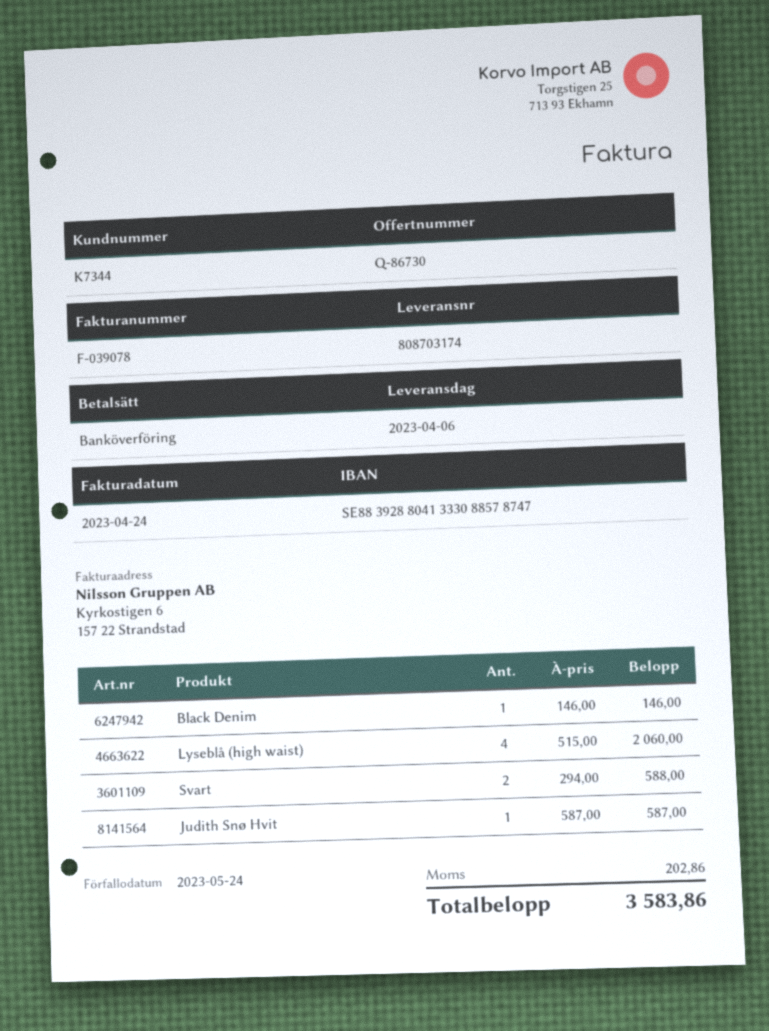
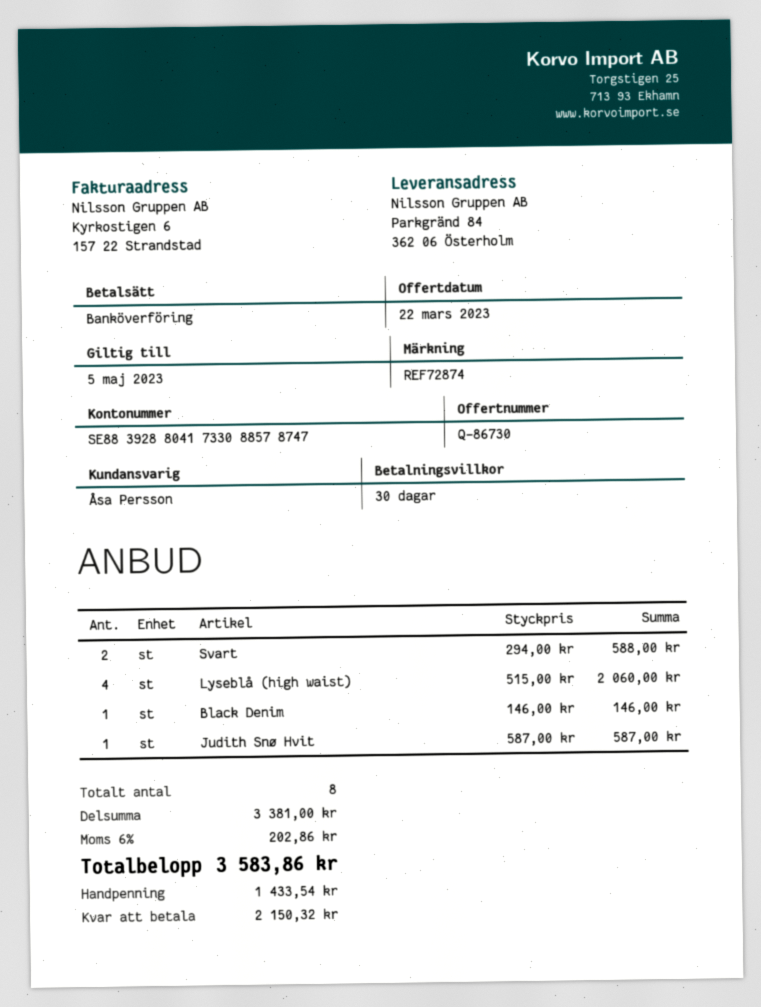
bank account: SE8839288041333088578747 -> SE8839288041733088578747

